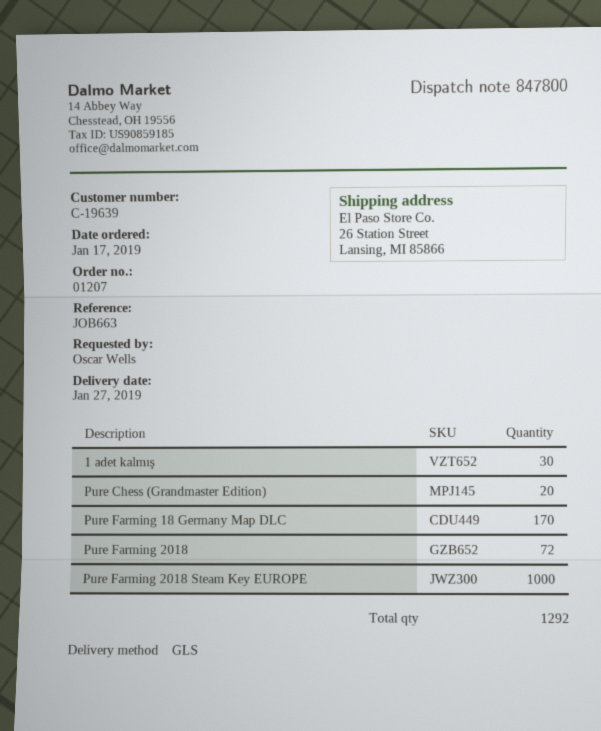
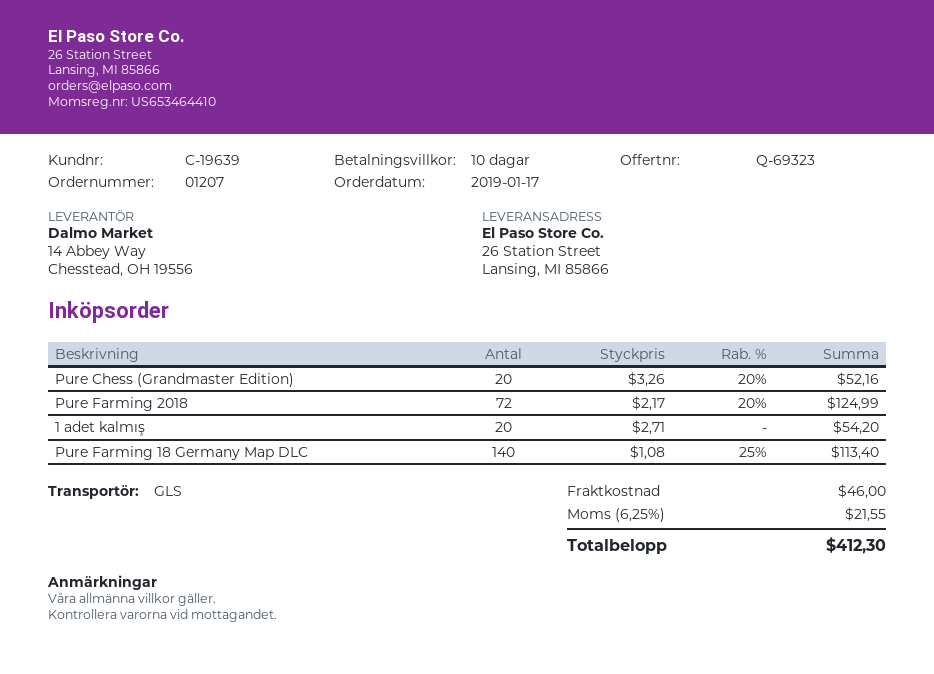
1 adet kalmış: 30 -> 20
Pure Farming 18 Germany Map DLC: 170 -> 140
Pure Farming 2018 Steam Key EUROPE: 1000 -> none

